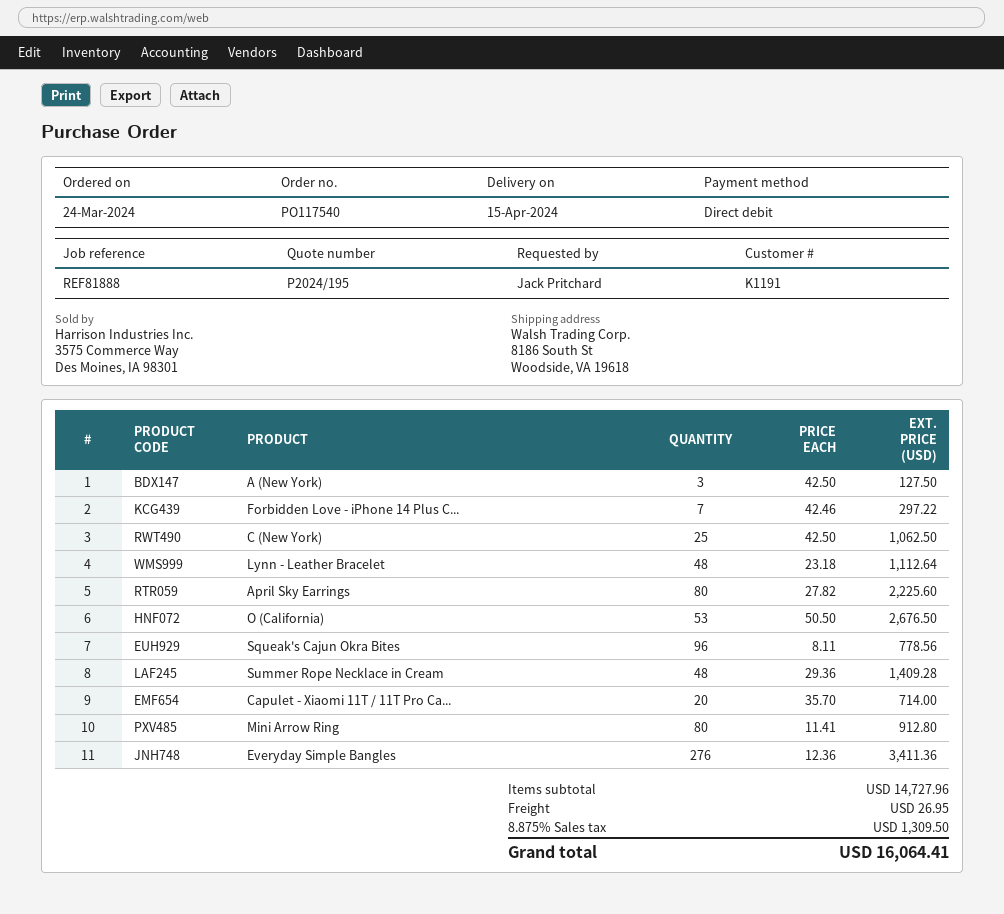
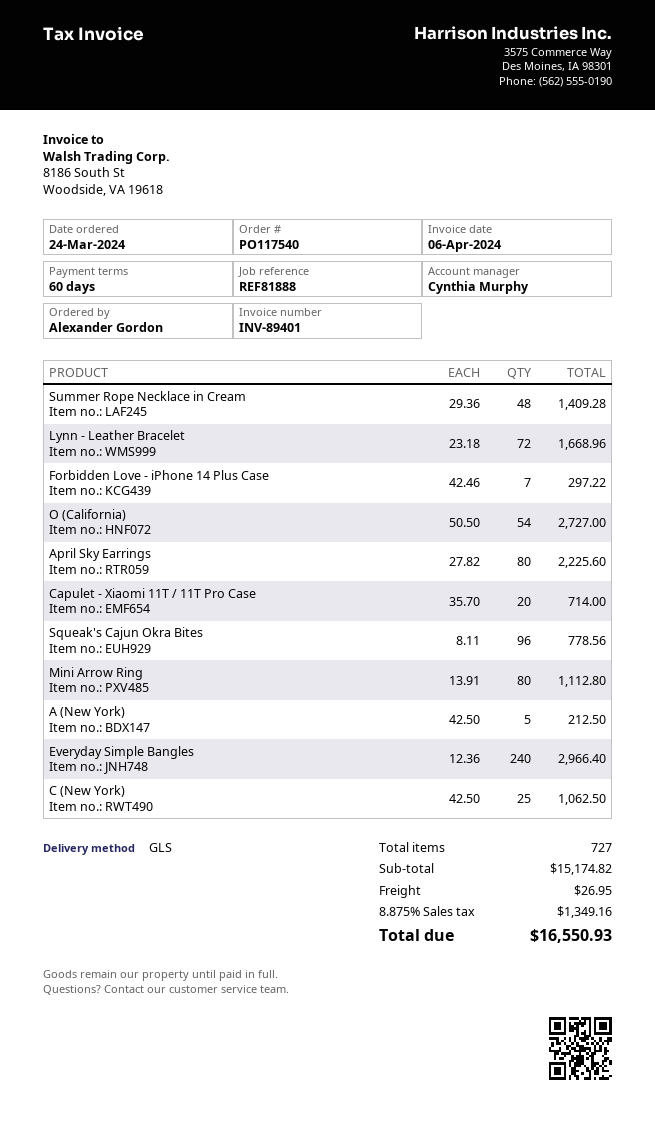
ordered by: Jack Pritchard -> Alexander Gordon
A (New York): 3 x 42.50 = 127.50 -> 5 x 42.50 = 212.50
Lynn - Leather Bracelet: 48 x 23.18 = 1112.64 -> 72 x 23.18 = 1668.96
O (California): 53 x 50.50 = 2676.50 -> 54 x 50.50 = 2727.00
Mini Arrow Ring: 80 x 11.41 = 912.80 -> 80 x 13.91 = 1112.80
Everyday Simple Bangles: 276 x 12.36 = 3411.36 -> 240 x 12.36 = 2966.40
subtotal: 14727.96 -> 15174.82
tax: 8.875% = 1309.50 -> 8.875% = 1349.16
total: 16064.41 -> 16550.93

